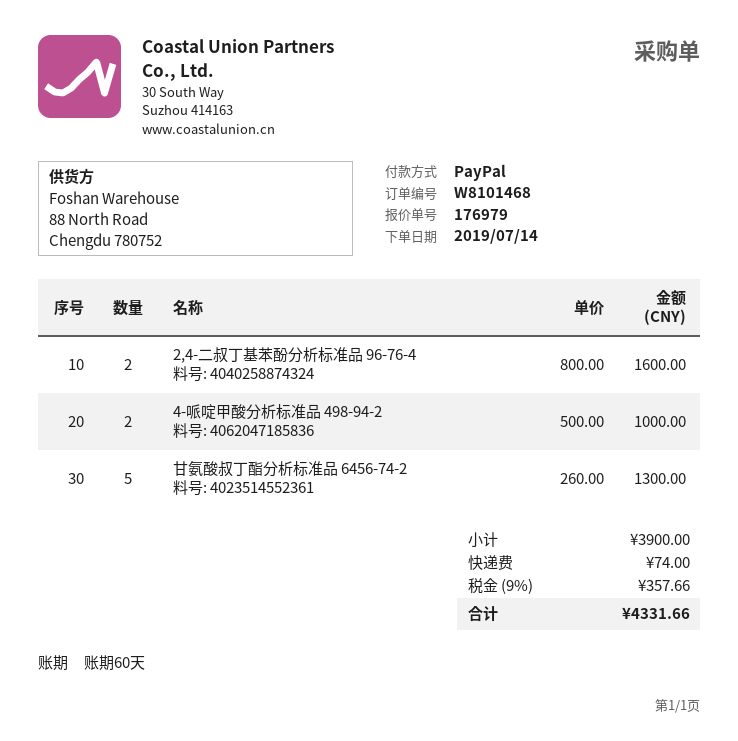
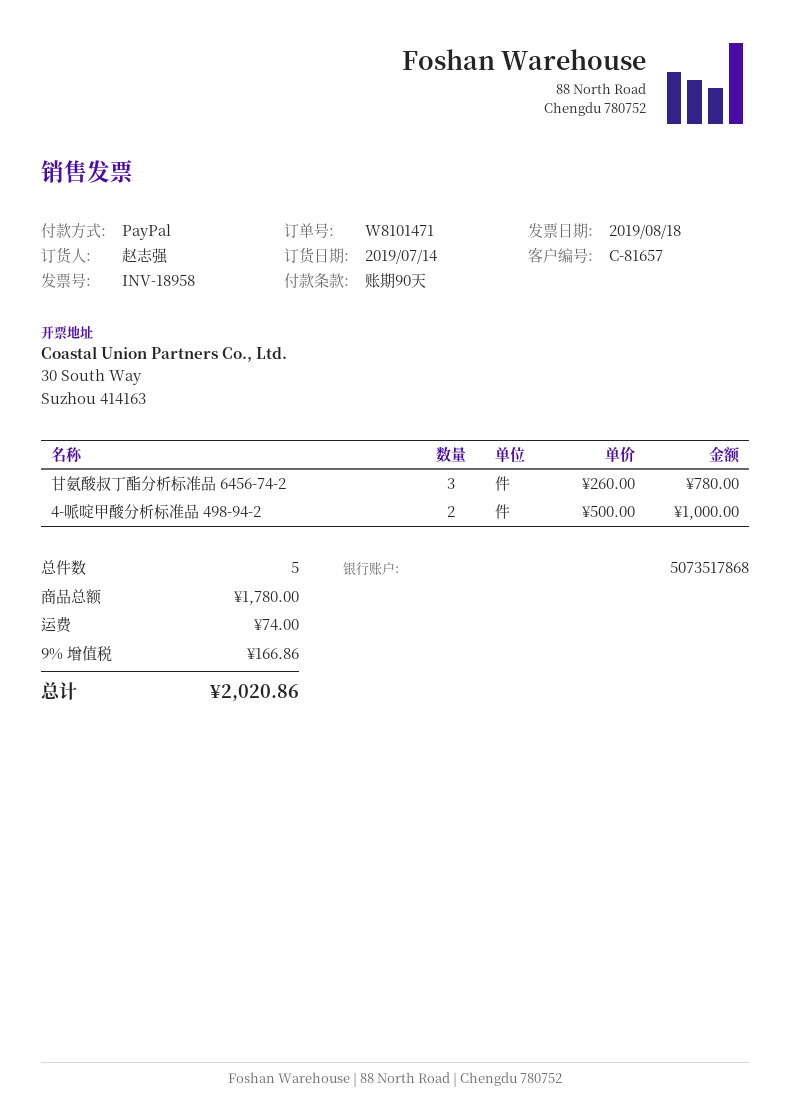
order number: W8101468 -> W8101471
payment terms: 60 days -> 90 days
2,4-二叔丁基苯酚分析标准品 96-76-4: 2 x 800.00 = 1600.00 -> none
甘氨酸叔丁酯分析标准品 6456-74-2: 5 x 260.00 = 1300.00 -> 3 x 260.00 = 780.00
subtotal: 3900.00 -> 1780.00
tax: 9% = 357.66 -> 9% = 166.86
total: 4331.66 -> 2020.86

